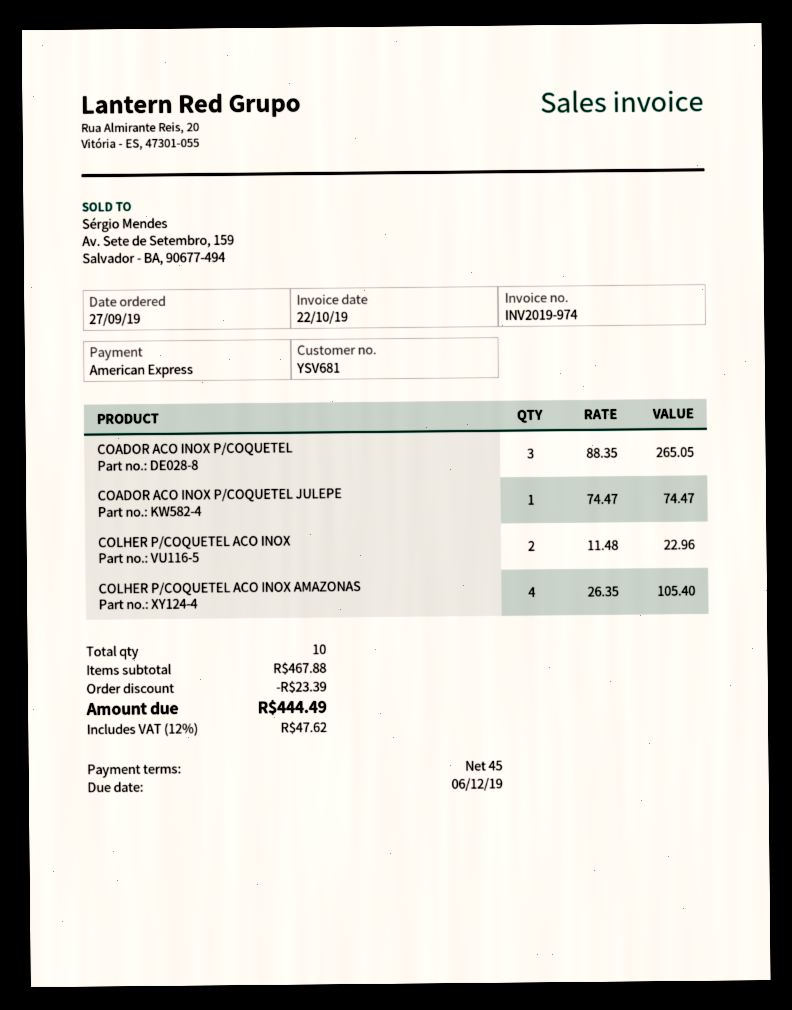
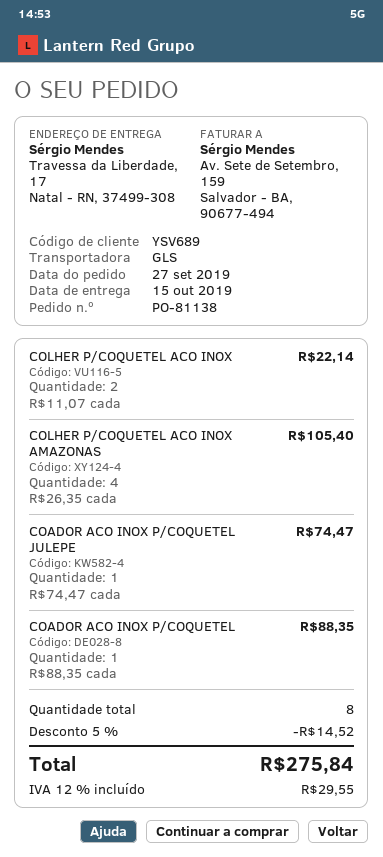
customer number: YSV681 -> YSV689
COADOR ACO INOX P/COQUETEL: 3 x 88.35 = 265.05 -> 1 x 88.35 = 88.35
COLHER P/COQUETEL ACO INOX: 2 x 11.48 = 22.96 -> 2 x 11.07 = 22.14
total quantity: 10 -> 8
discount: 23.39 -> 14.52
tax: 12% = 47.62 -> 12% = 29.55
total: 444.49 -> 275.84

